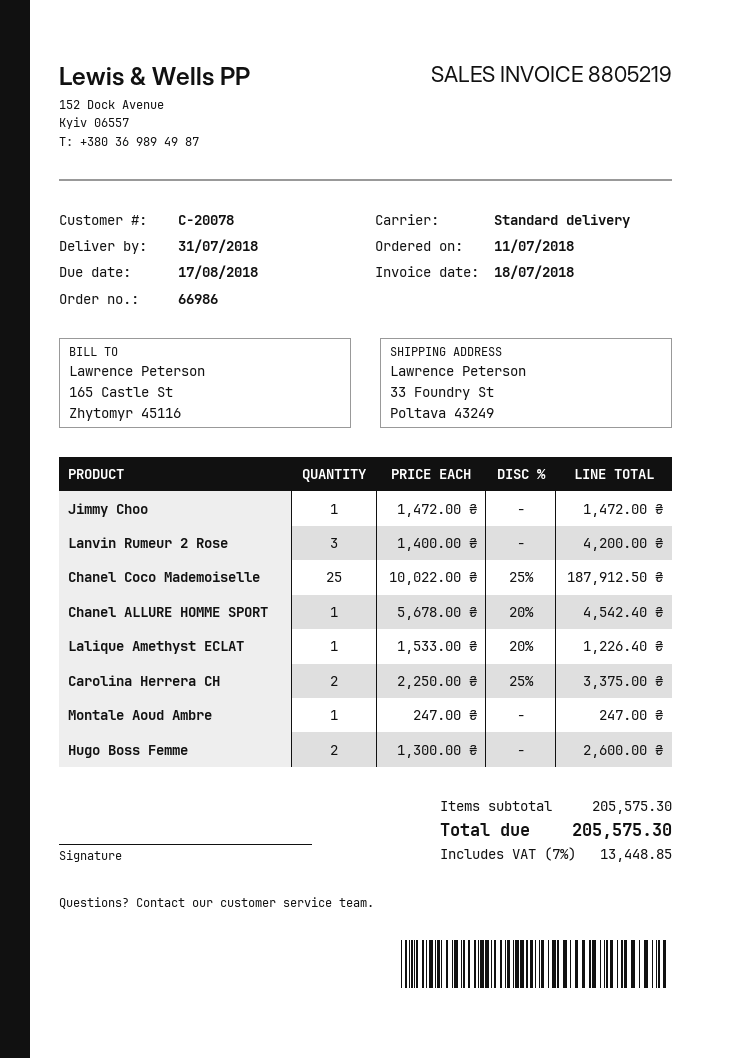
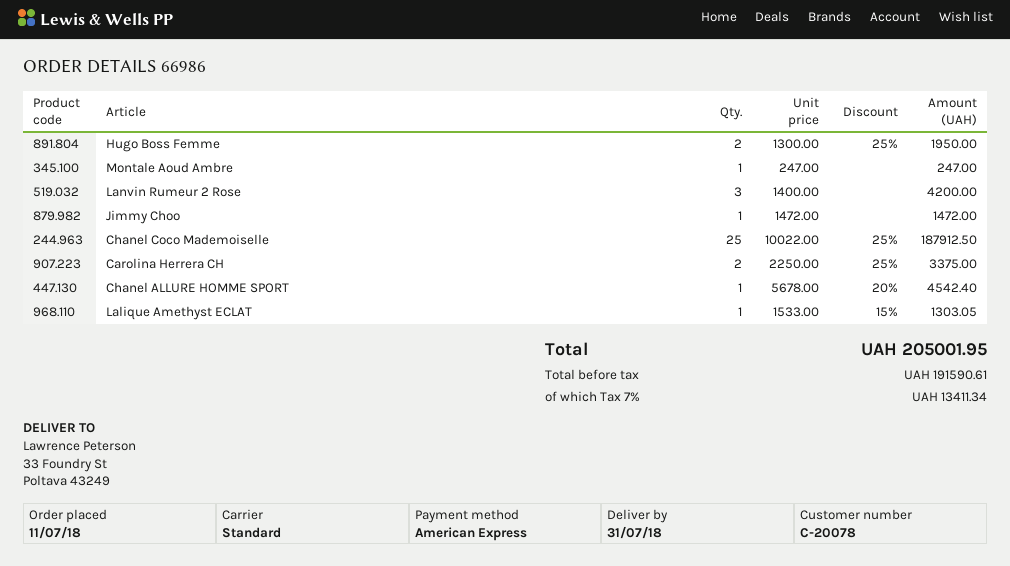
Lalique Amethyst ECLAT: 1 x 1533.00 - 20% = 1226.40 -> 1 x 1533.00 - 15% = 1303.05
Hugo Boss Femme: 2 x 1300.00 = 2600.00 -> 2 x 1300.00 - 25% = 1950.00
tax: 7% = 13448.85 -> 7% = 13411.34
total: 205575.30 -> 205001.95

